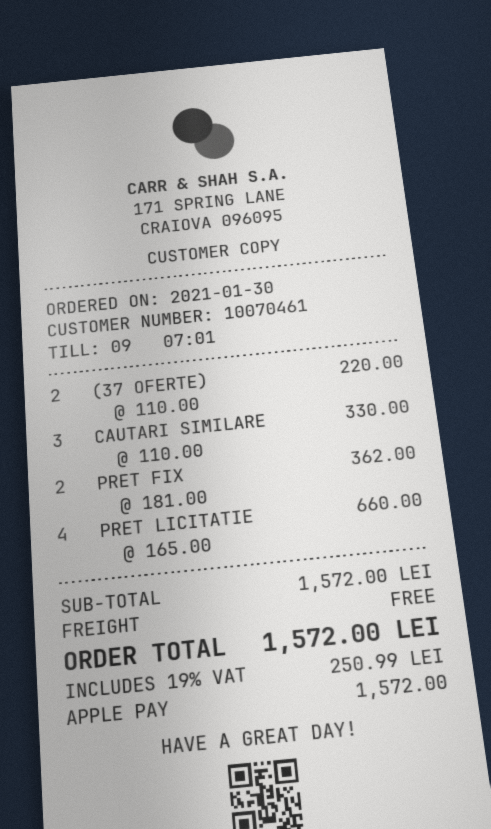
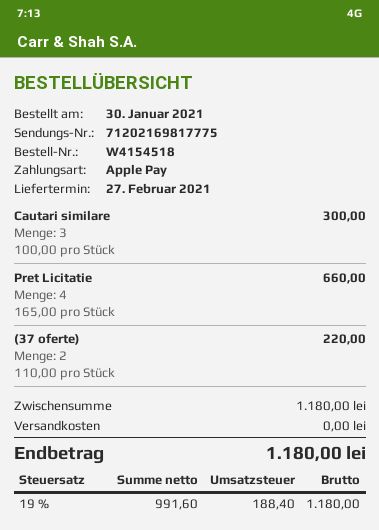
CAUTARI SIMILARE: 3 x 110.00 = 330.00 -> 3 x 100.00 = 300.00
PRET FIX: 2 x 181.00 = 362.00 -> none
subtotal: 1572.00 -> 1180.00
tax: 19% = 250.99 -> 19% = 188.40
total: 1572.00 -> 1180.00

